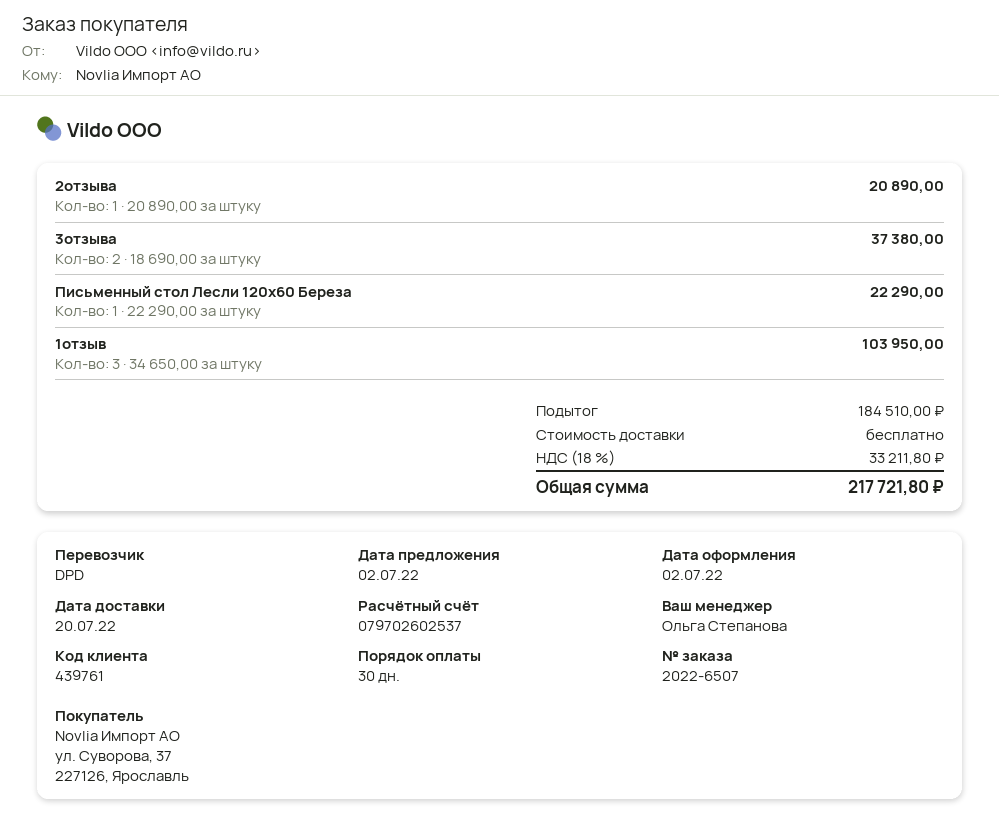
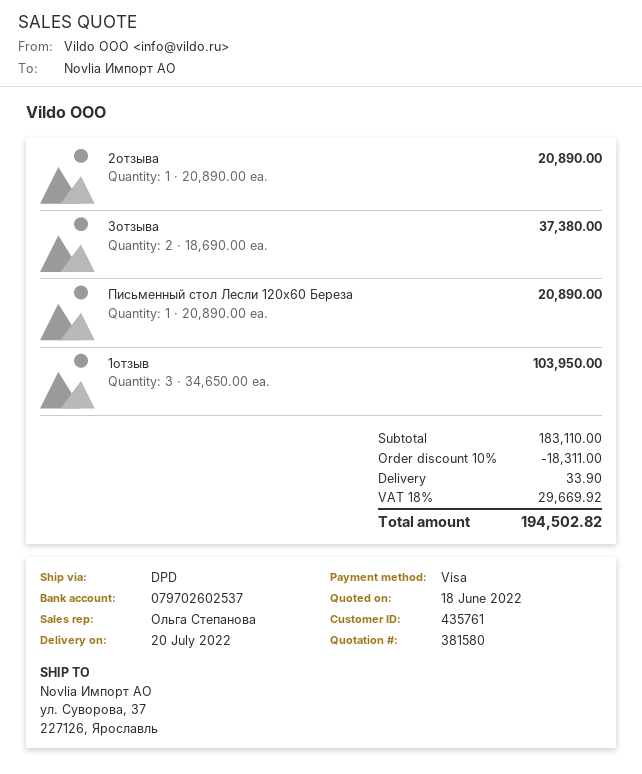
quote date: 2022-07-02 -> 2022-06-18
customer number: 439761 -> 435761
Письменный стол Лесли 120x60 Береза: 1 x 22290.00 = 22290.00 -> 1 x 20890.00 = 20890.00
subtotal: 184510.00 -> 183110.00
discount: none -> 10% = 18311.00
shipping: 0.00 -> 33.90
tax: 18% = 33211.80 -> 18% = 29669.92
total: 217721.80 -> 194502.82

